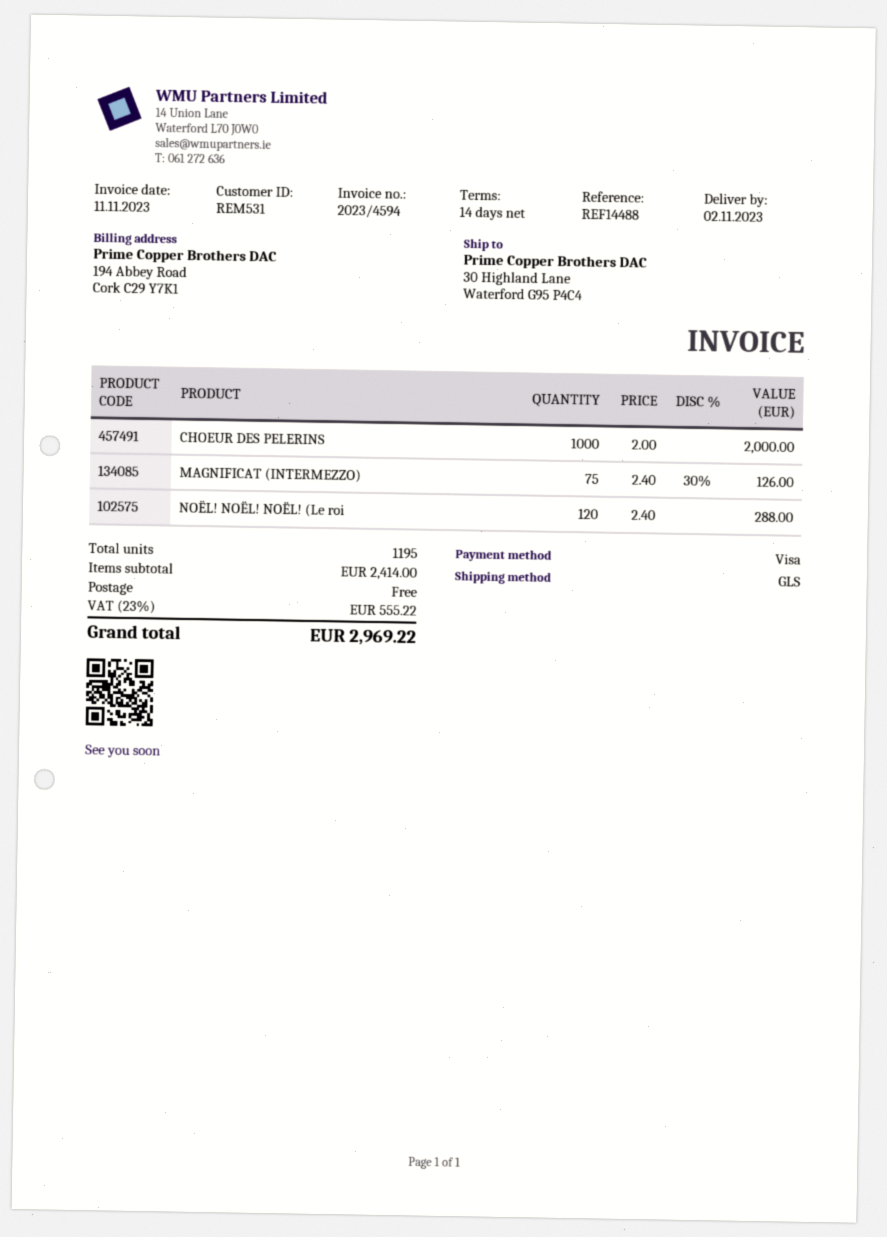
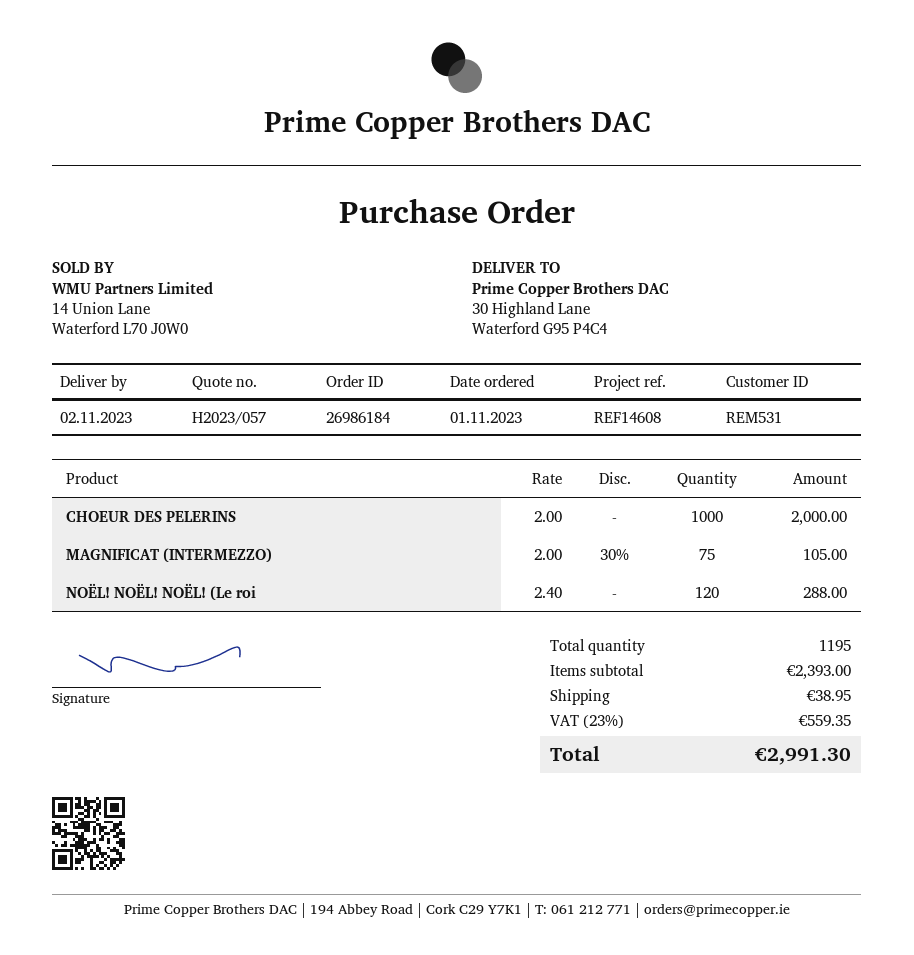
reference: REF14488 -> REF14608
MAGNIFICAT (INTERMEZZO): 75 x 2.40 - 30% = 126.00 -> 75 x 2.00 - 30% = 105.00
subtotal: 2414.00 -> 2393.00
shipping: 0.00 -> 38.95
tax: 23% = 555.22 -> 23% = 559.35
total: 2969.22 -> 2991.30

